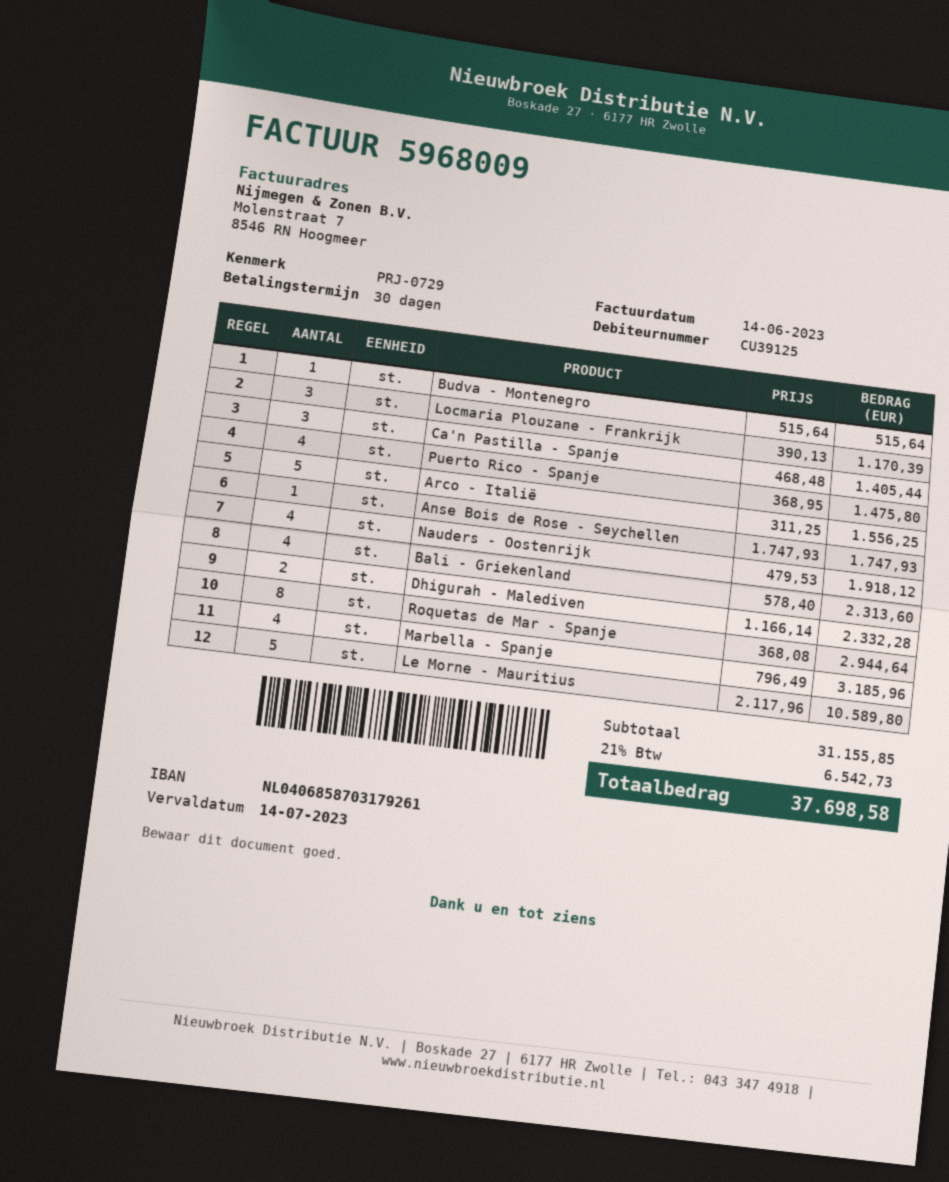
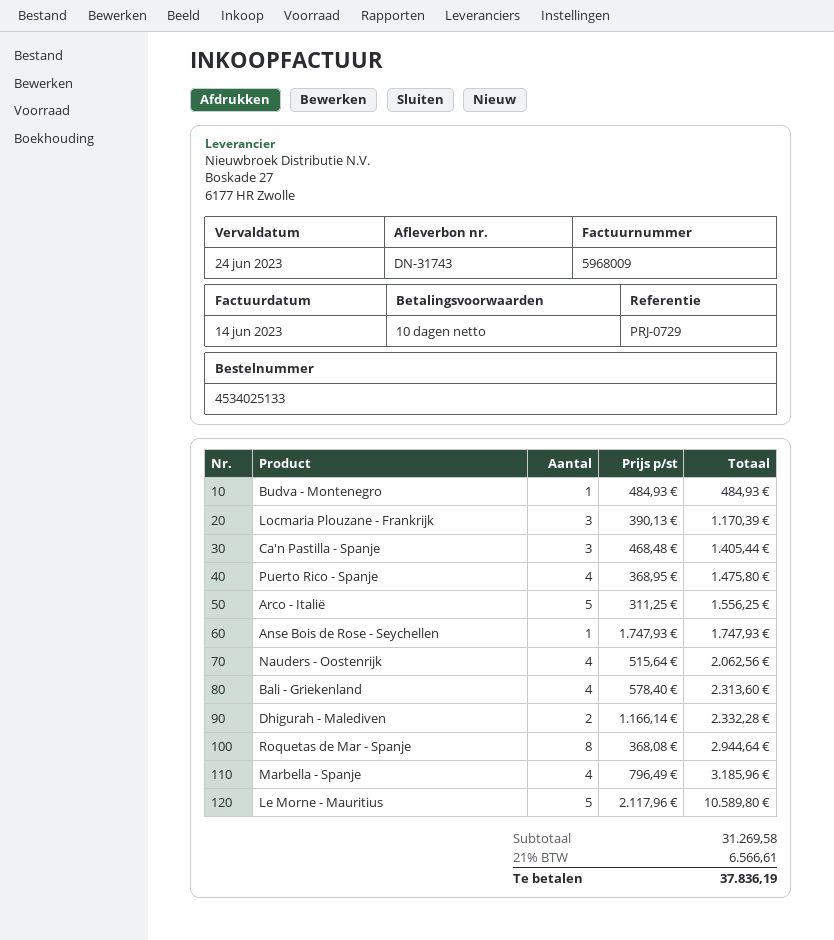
payment terms: 30 days -> 10 days
due date: 2023-07-14 -> 2023-06-24
Budva - Montenegro: 1 x 515.64 = 515.64 -> 1 x 484.93 = 484.93
Nauders - Oostenrijk: 4 x 479.53 = 1918.12 -> 4 x 515.64 = 2062.56
subtotal: 31155.85 -> 31269.58
tax: 21% = 6542.73 -> 21% = 6566.61
total: 37698.58 -> 37836.19

